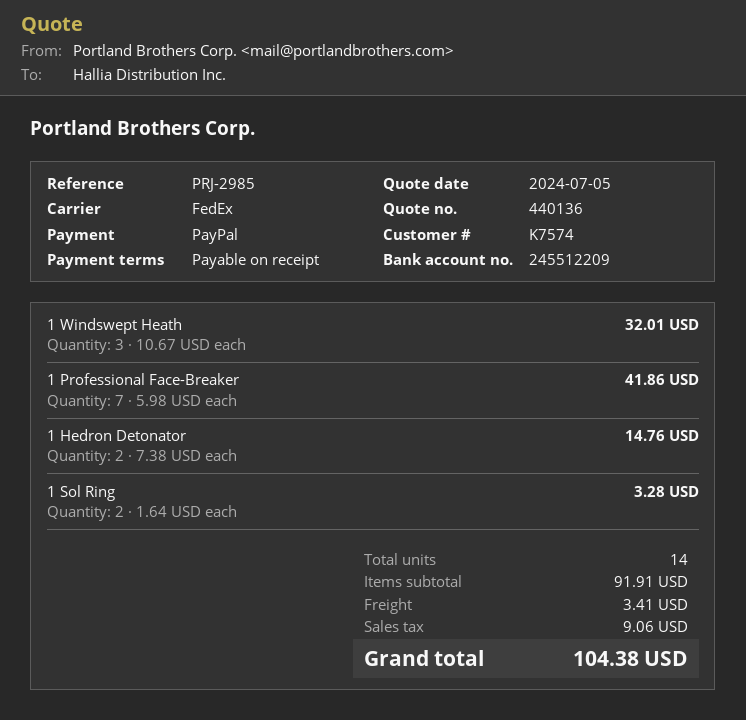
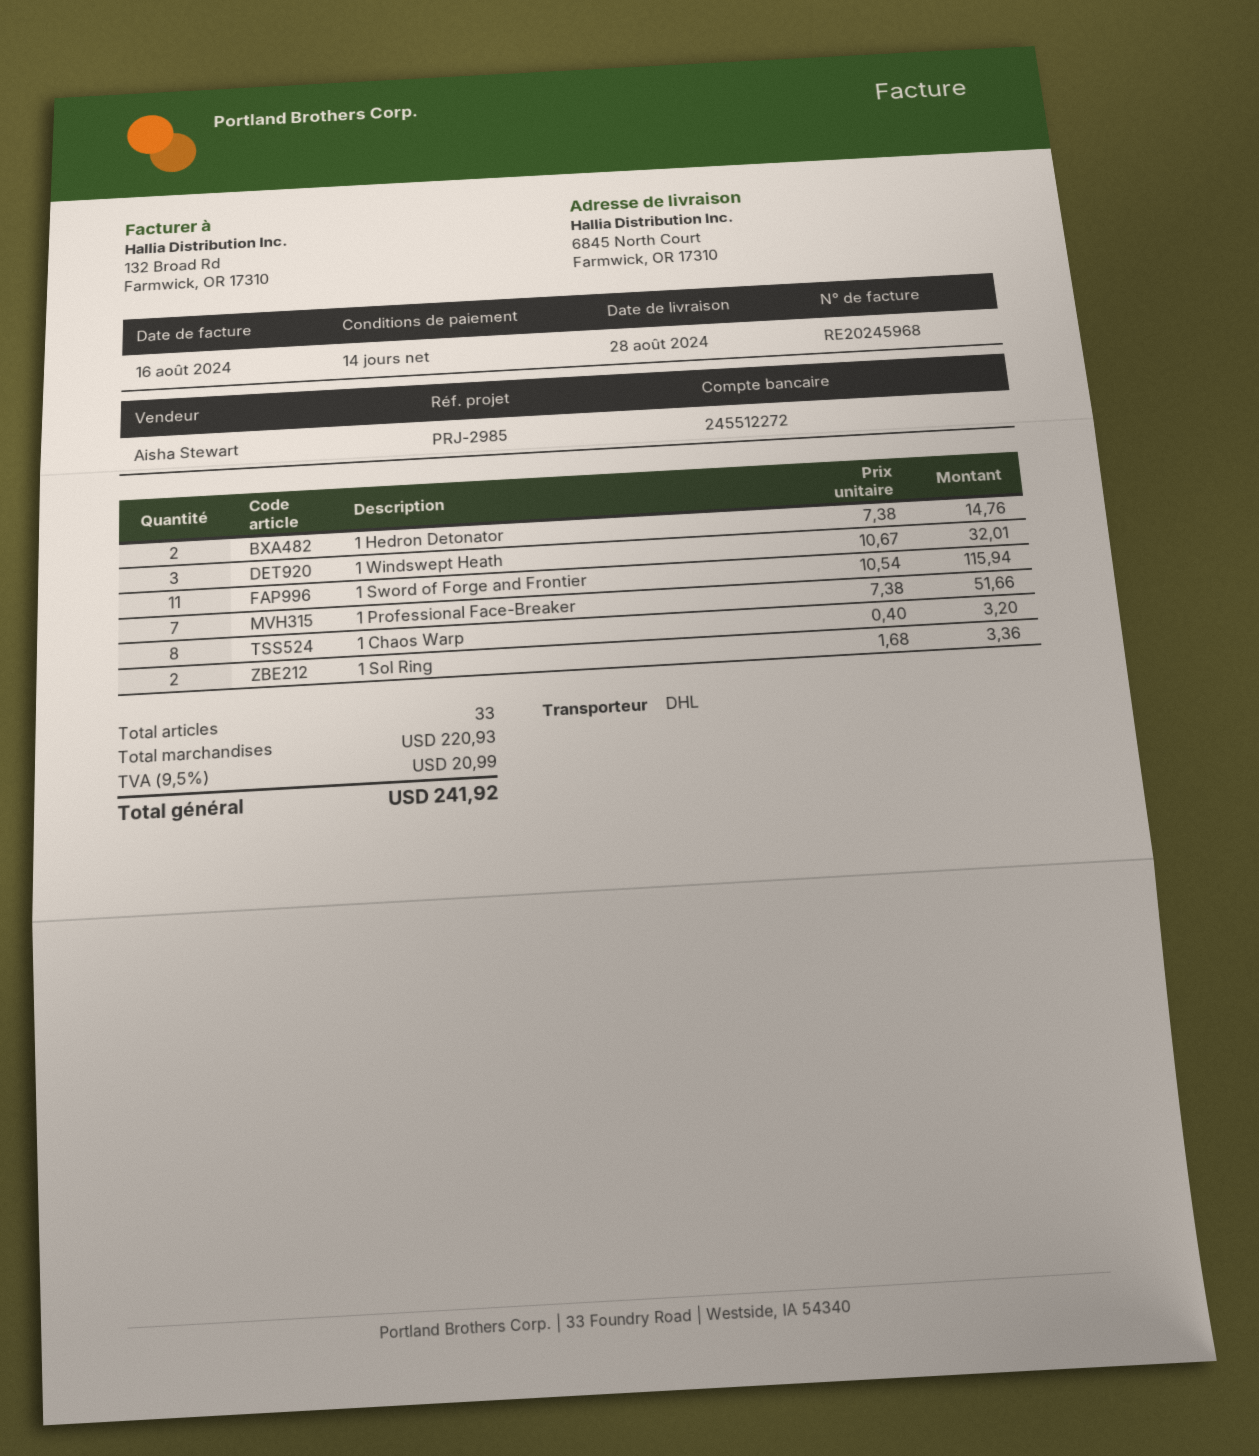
payment terms: on receipt -> 14 days
bank account: 245512209 -> 245512272
shipping method: FedEx -> DHL
1 Professional Face-Breaker: 7 x 5.98 = 41.86 -> 7 x 7.38 = 51.66
1 Sol Ring: 2 x 1.64 = 3.28 -> 2 x 1.68 = 3.36
1 Sword of Forge and Frontier: none -> 11 x 10.54 = 115.94
1 Chaos Warp: none -> 8 x 0.40 = 3.20
total quantity: 14 -> 33
subtotal: 91.91 -> 220.93
shipping: 3.41 -> none
tax: 9.06 -> 20.99
total: 104.38 -> 241.92

